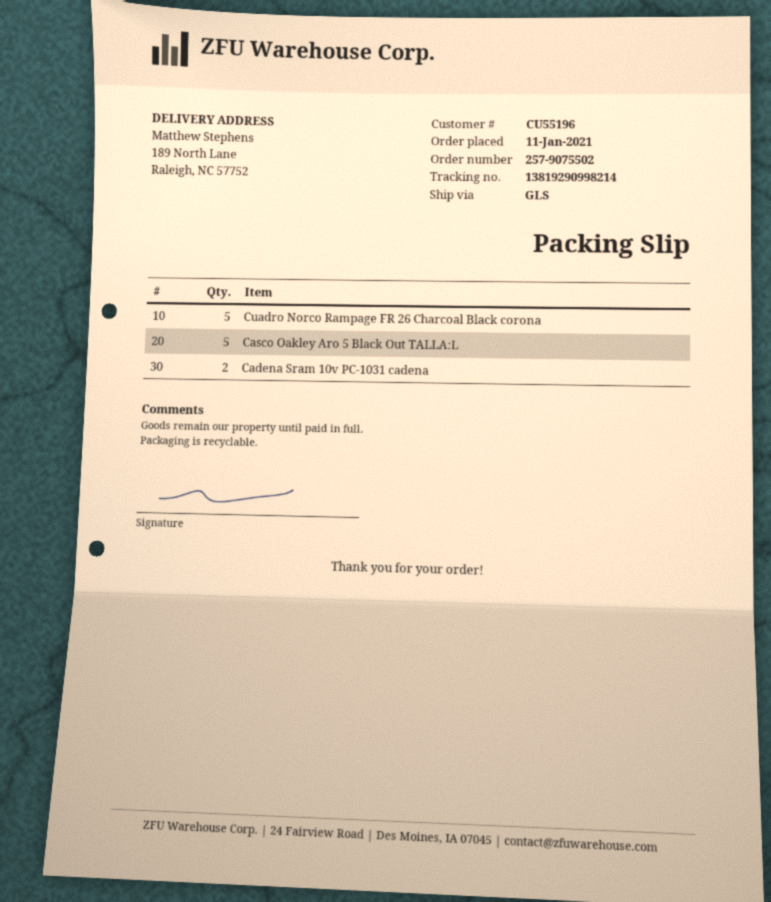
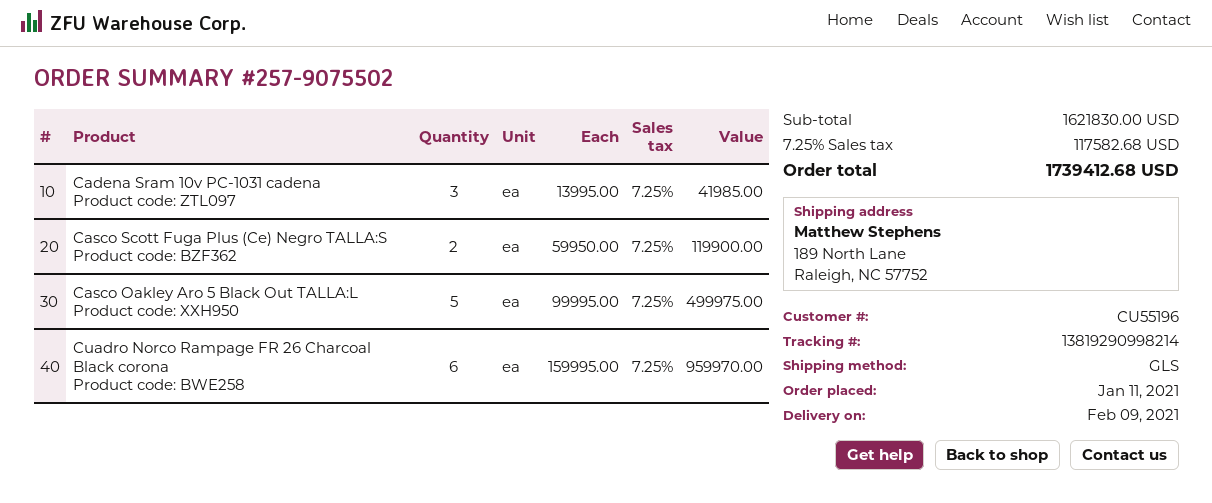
Cuadro Norco Rampage FR 26 Charcoal Black corona: 5 -> 6
Cadena Sram 10v PC-1031 cadena: 2 -> 3
Casco Scott Fuga Plus (Ce) Negro TALLA:S: none -> 2

